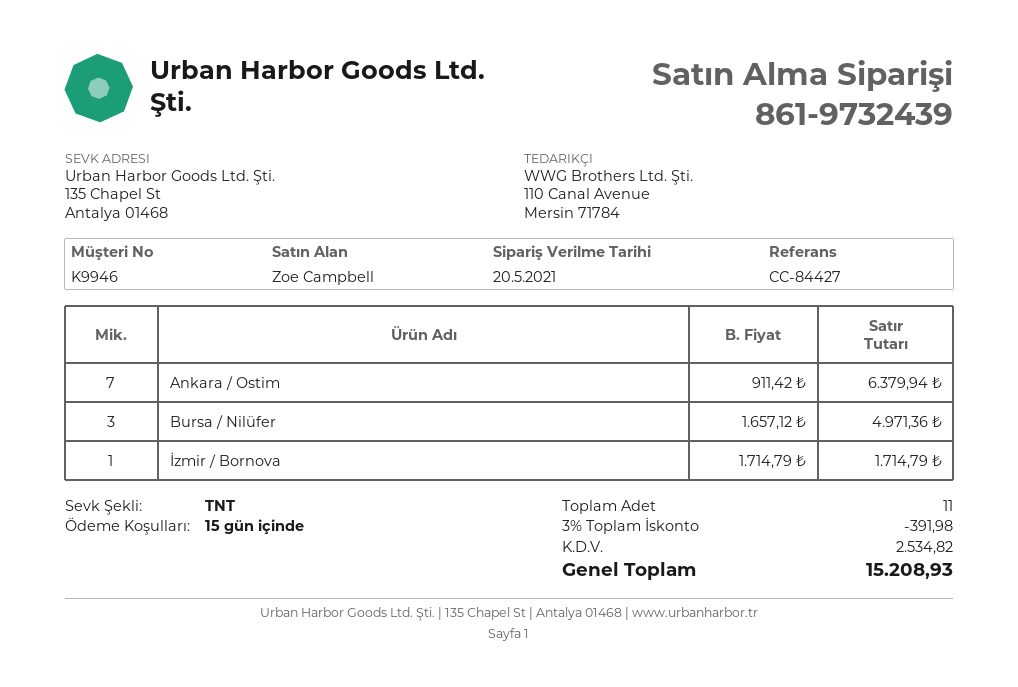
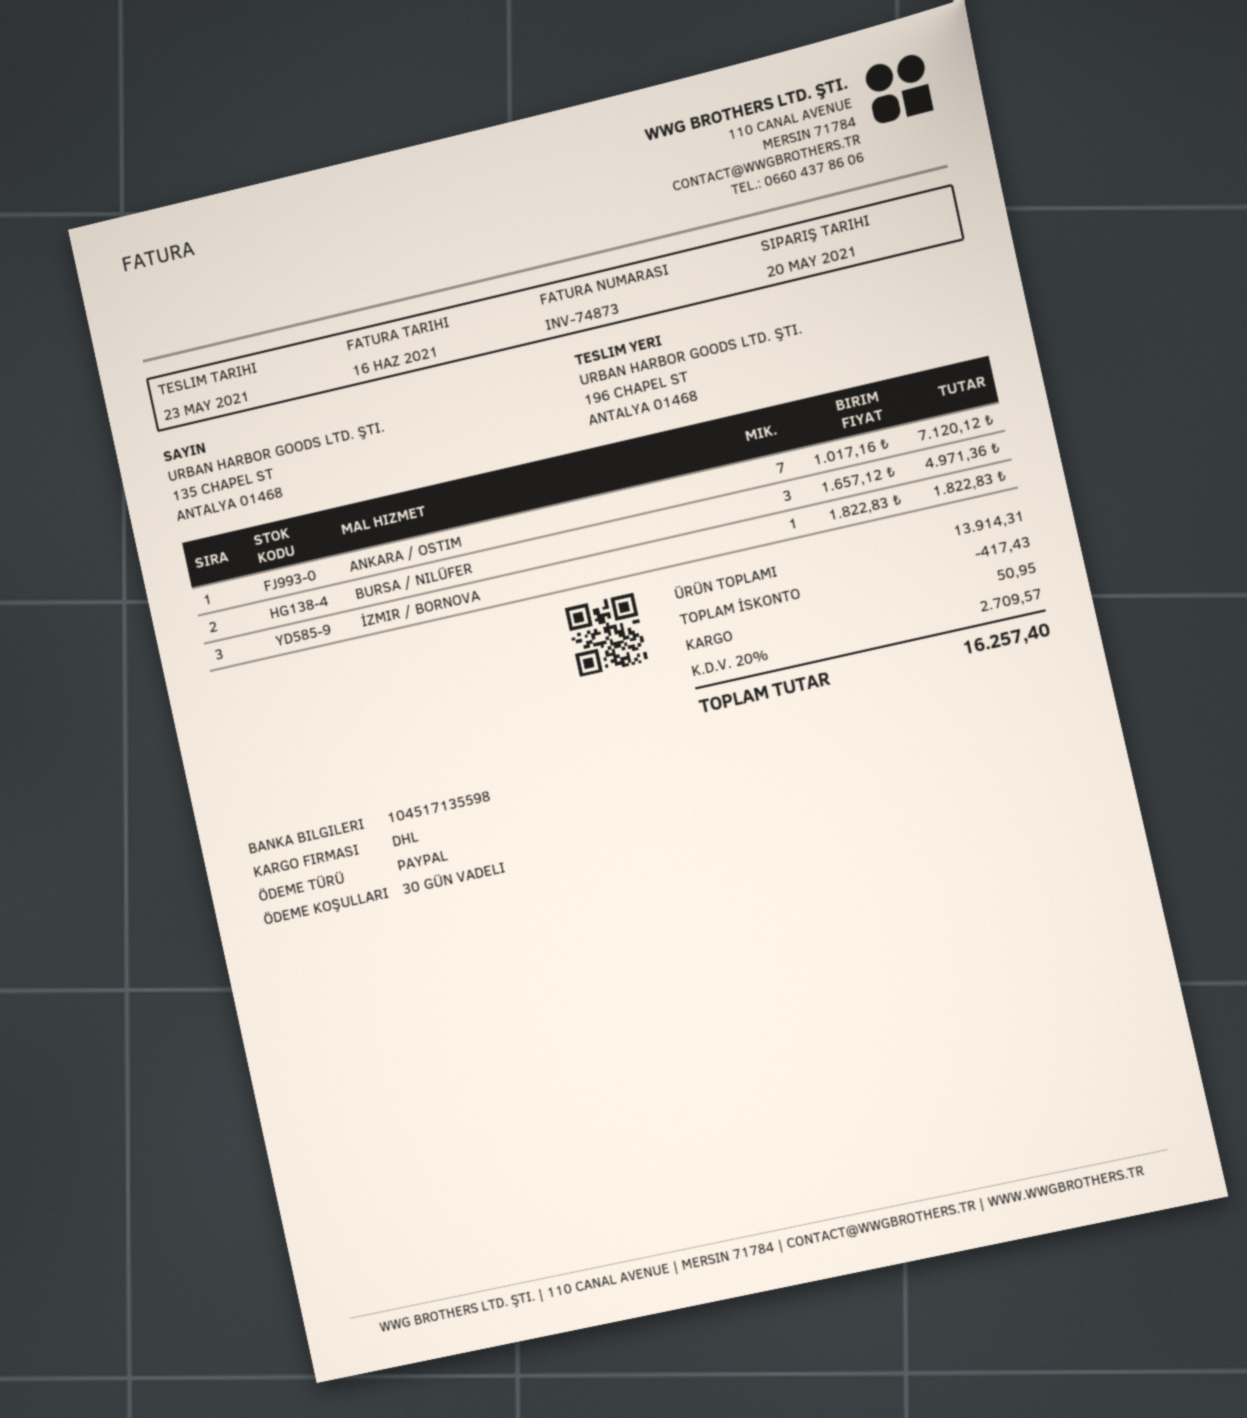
payment terms: 15 days -> 30 days
shipping method: TNT -> DHL
ship to: 135 Chapel St, Antalya 01468 -> 196 CHAPEL ST, ANTALYA 01468
Ankara / Ostim: 7 x 911.42 = 6379.94 -> 7 x 1017.16 = 7120.12
İzmir / Bornova: 1 x 1714.79 = 1714.79 -> 1 x 1822.83 = 1822.83
discount: 391.98 -> 417.43
shipping: none -> 50.95
tax: 2534.82 -> 2709.57
total: 15208.93 -> 16257.40

